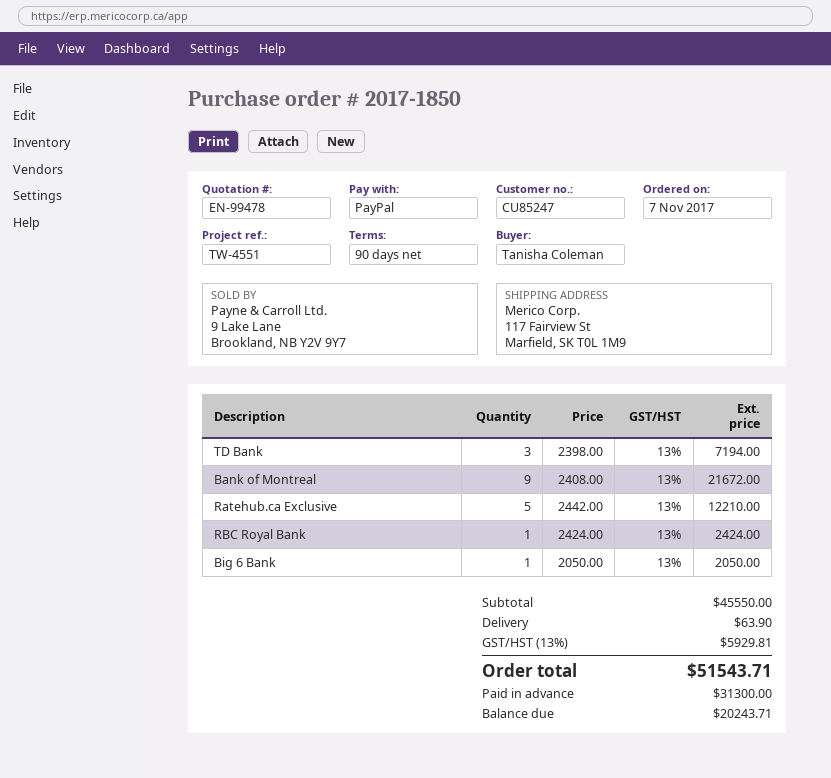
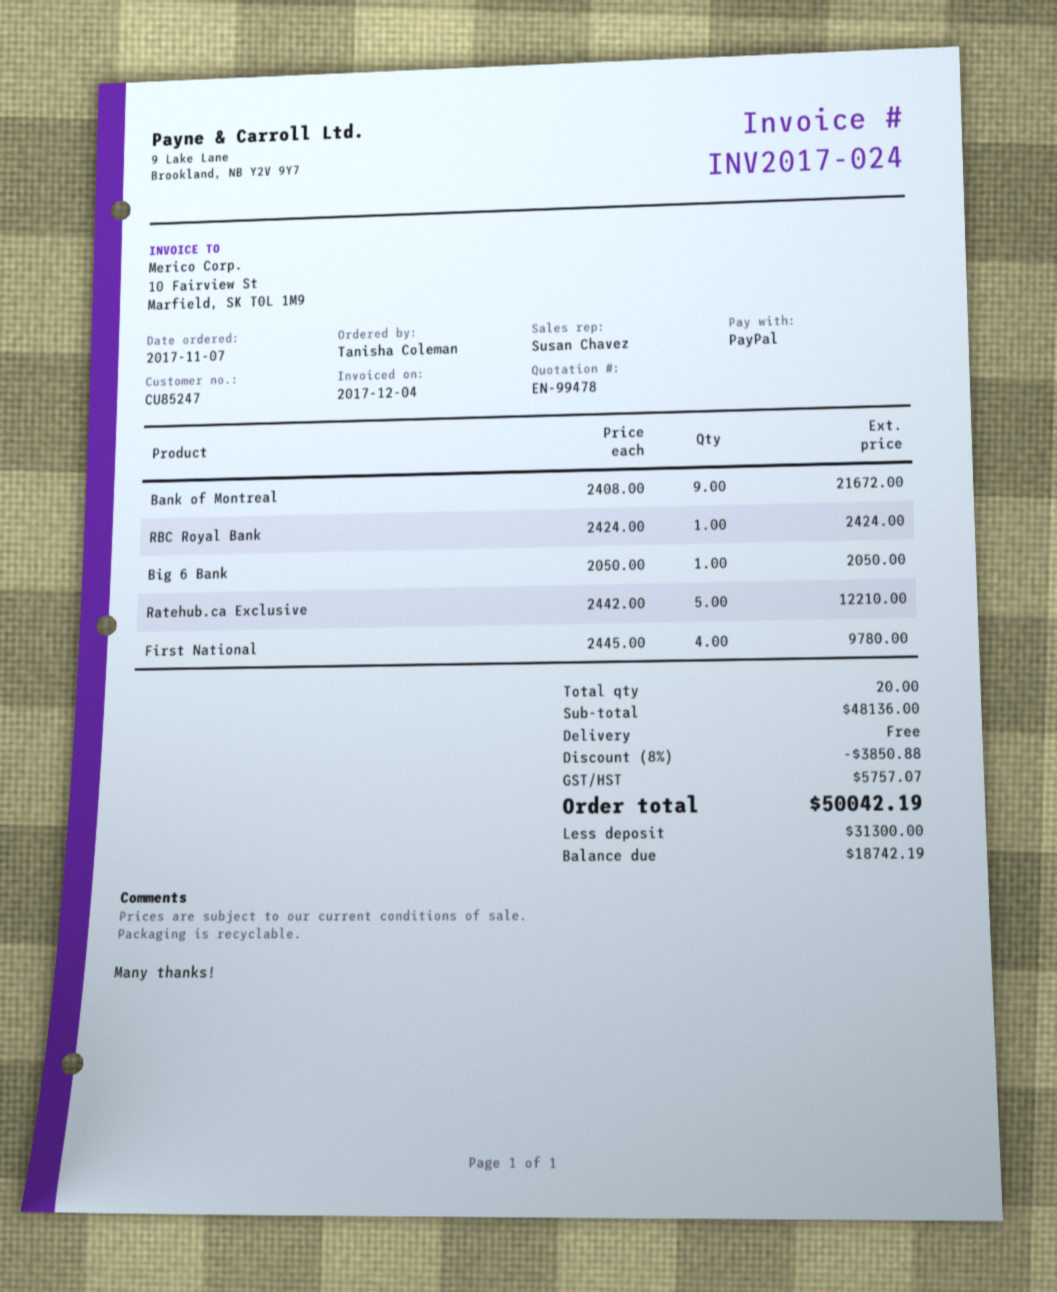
TD Bank: 3 x 2398.00 = 7194.00 -> none
First National: none -> 4 x 2445.00 = 9780.00
subtotal: 45550.00 -> 48136.00
discount: none -> 8% = 3850.88
shipping: 63.90 -> 0.00
tax: 5929.81 -> 5757.07
total: 51543.71 -> 50042.19
balance: 20243.71 -> 18742.19

